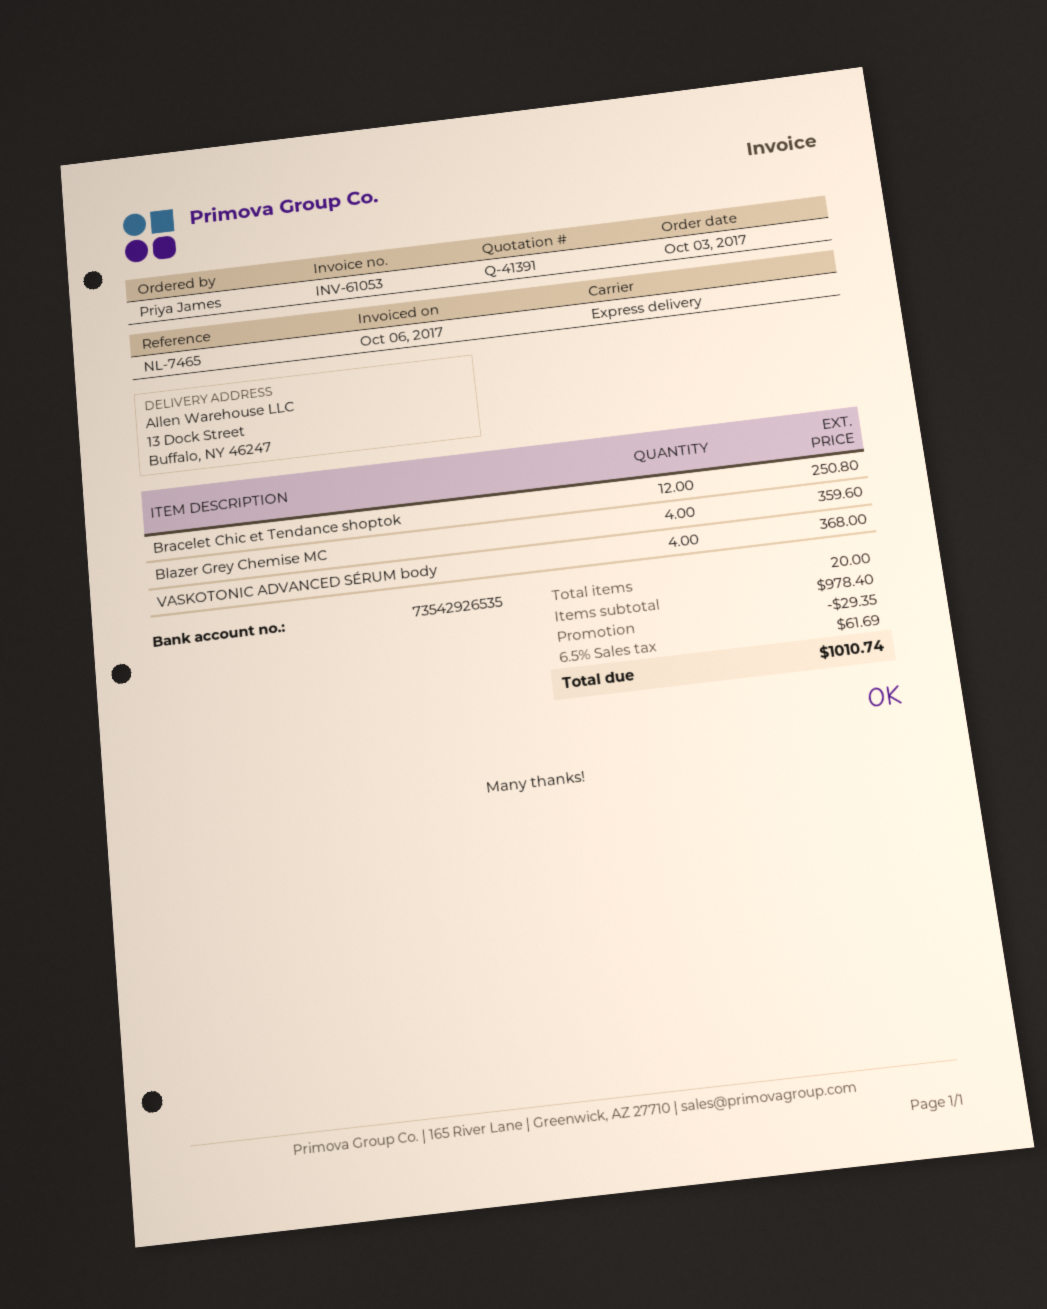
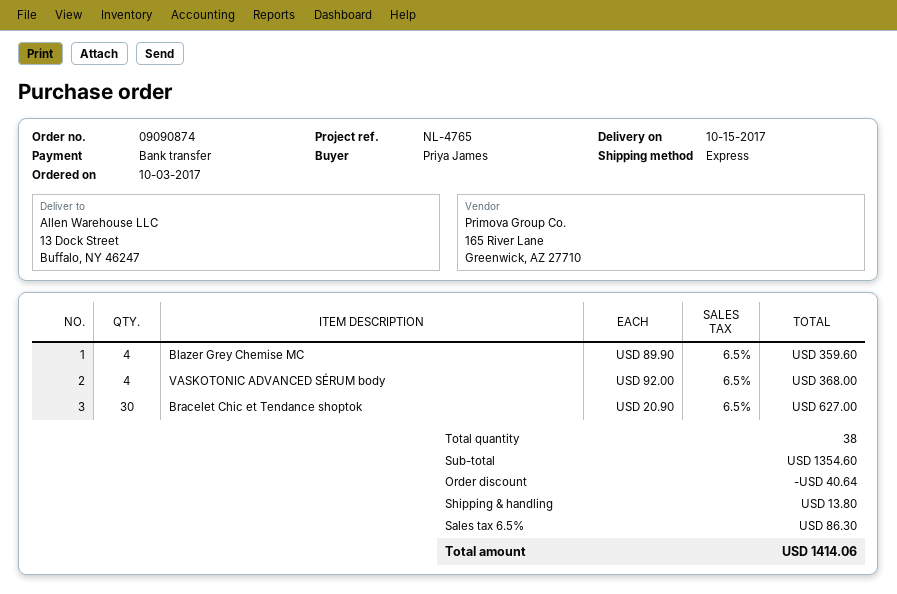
reference: NL-7465 -> NL-4765
Bracelet Chic et Tendance shoptok: 12 for 250.80 -> 30 for 627.00
total quantity: 20 -> 38
subtotal: 978.40 -> 1354.60
discount: 29.35 -> 40.64
shipping: none -> 13.80
tax: 6.5% = 61.69 -> 6.5% = 86.30
total: 1010.74 -> 1414.06

